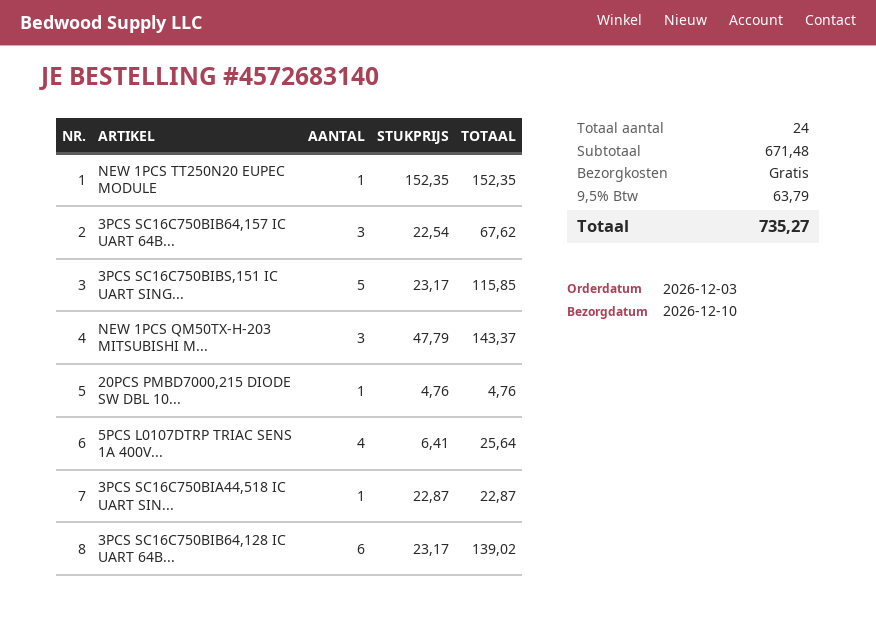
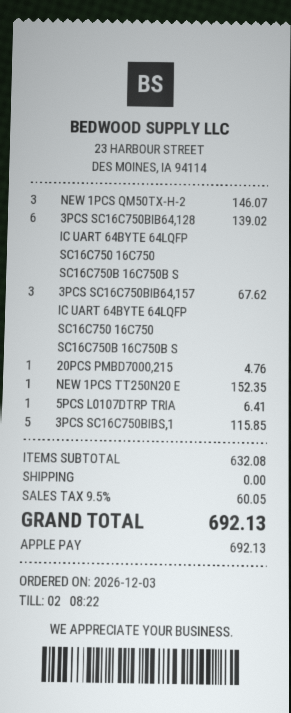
NEW 1PCS QM50TX-H-203 MITSUBISHI M...: 3 for 143.37 -> 3 for 146.07
5PCS L0107DTRP TRIAC SENS 1A 400V...: 4 for 25.64 -> 1 for 6.41
3PCS SC16C750BIA44,518 IC UART SIN...: 1 for 22.87 -> none
subtotal: 671.48 -> 632.08
tax: 9.5% = 63.79 -> 9.5% = 60.05
total: 735.27 -> 692.13

